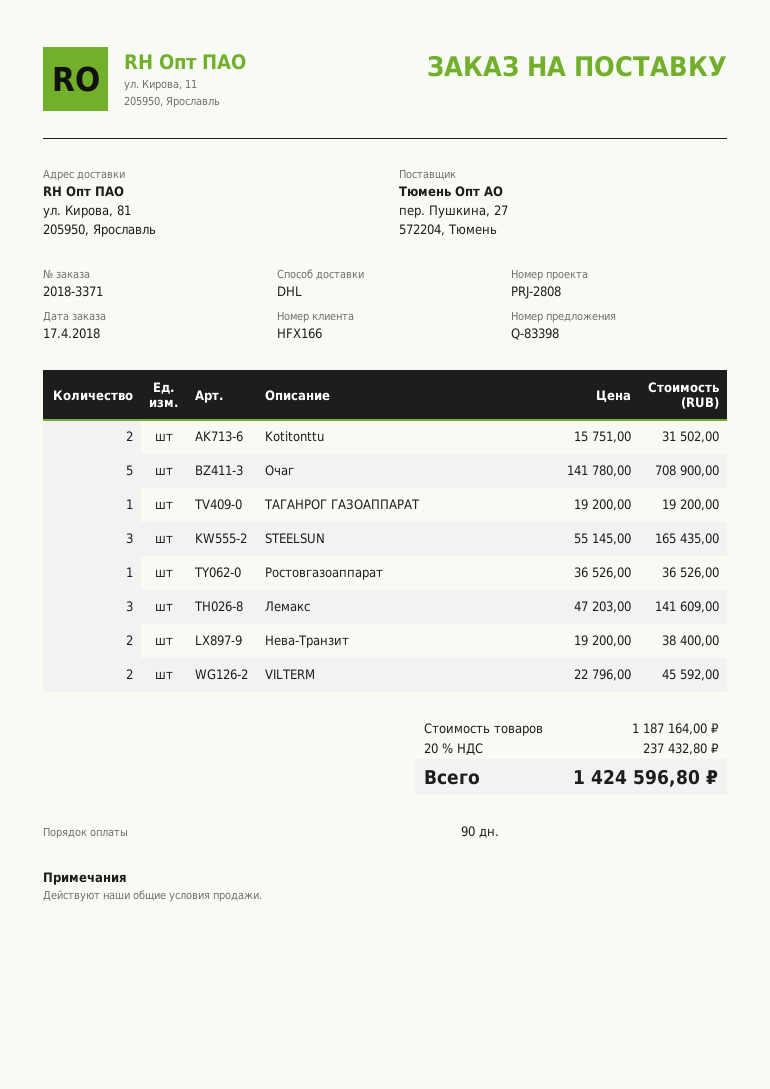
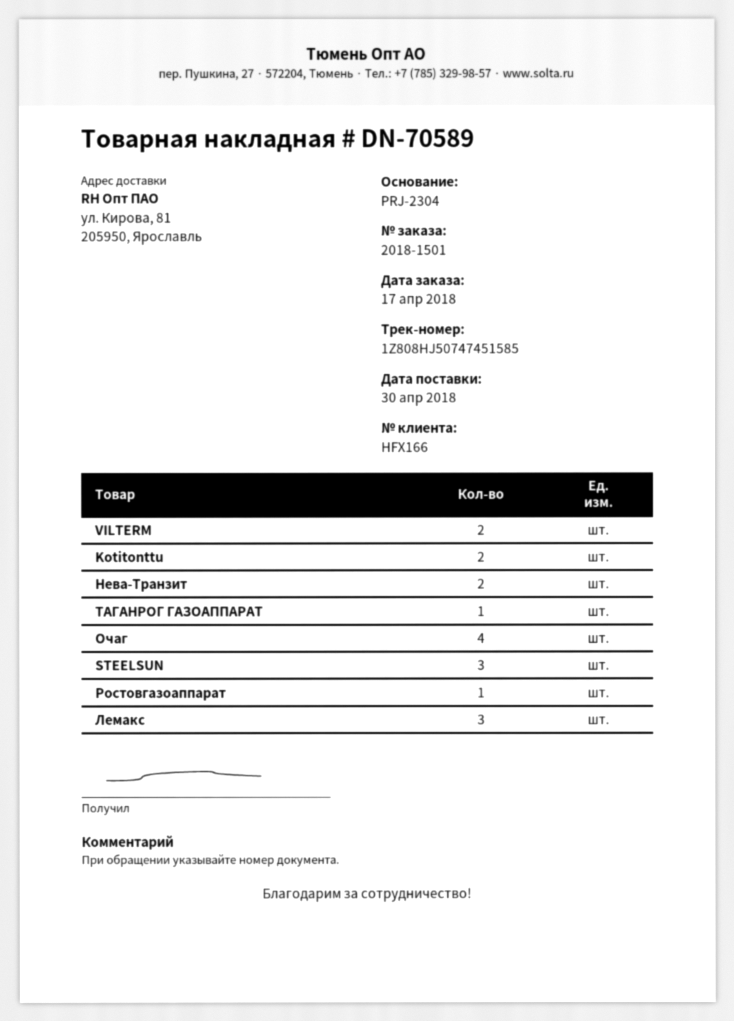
order number: 2018-3371 -> 2018-1501
reference: PRJ-2808 -> PRJ-2304
Очаг: 5 -> 4

